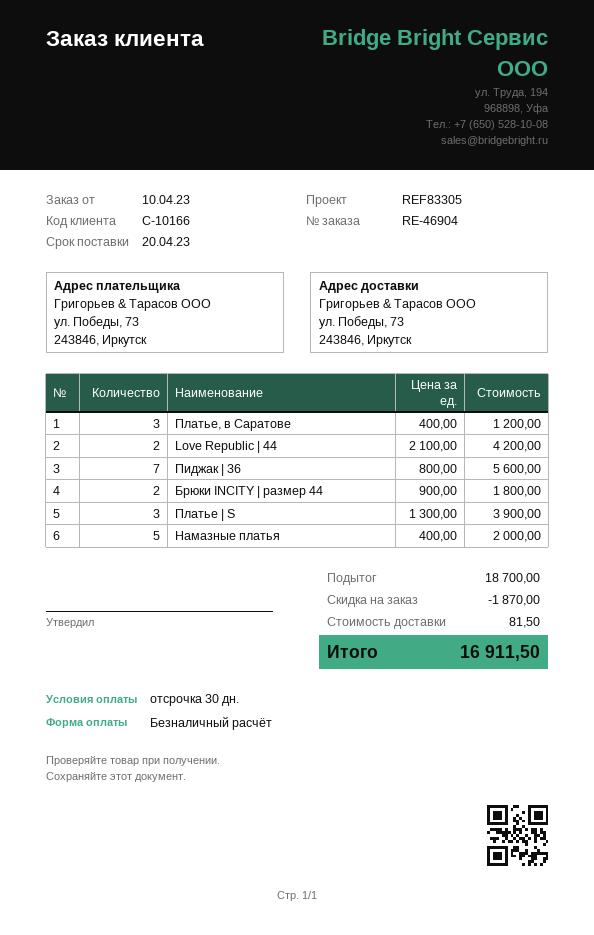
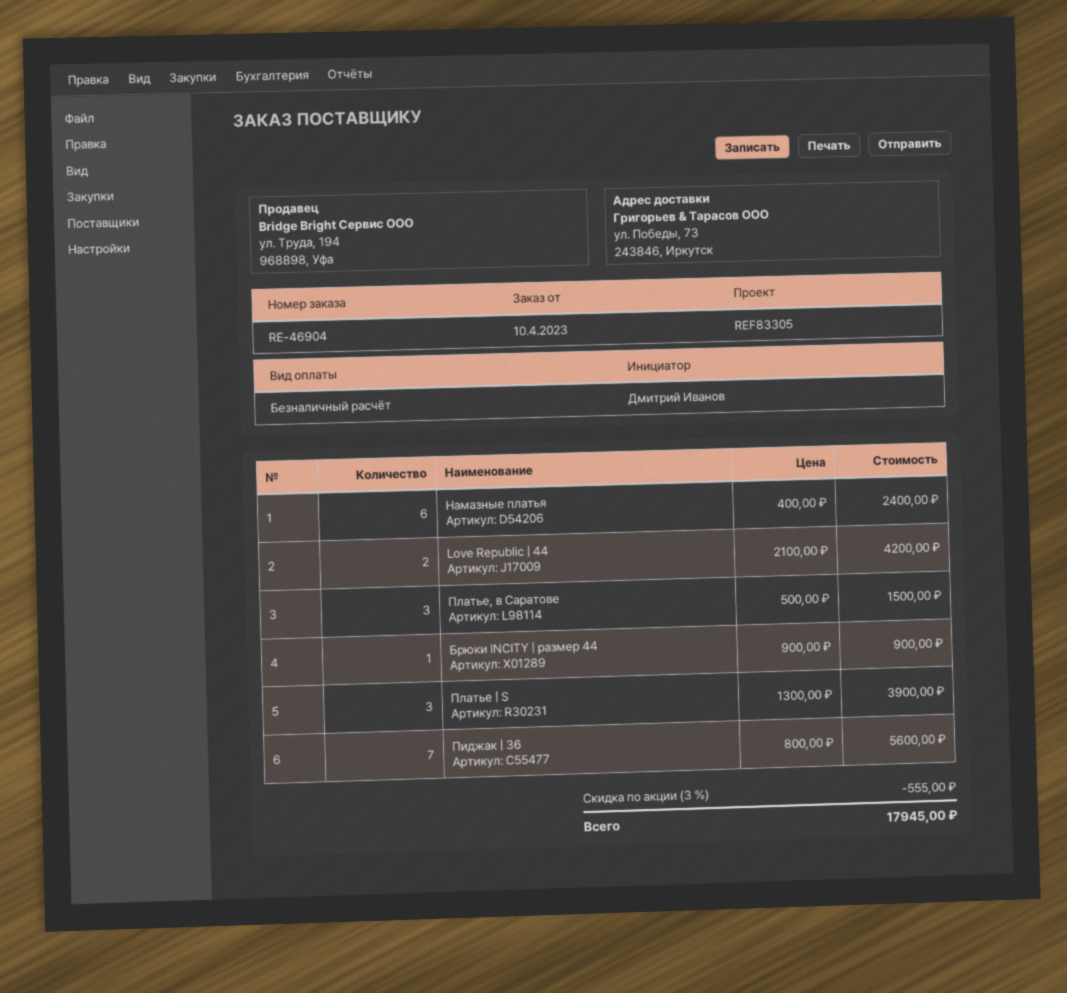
Платье, в Саратове: 3 x 400.00 = 1200.00 -> 3 x 500.00 = 1500.00
Брюки INCITY | размер 44: 2 x 900.00 = 1800.00 -> 1 x 900.00 = 900.00
Намазные платья: 5 x 400.00 = 2000.00 -> 6 x 400.00 = 2400.00
discount: 1870.00 -> 555.00
shipping: 81.50 -> none
total: 16911.50 -> 17945.00

